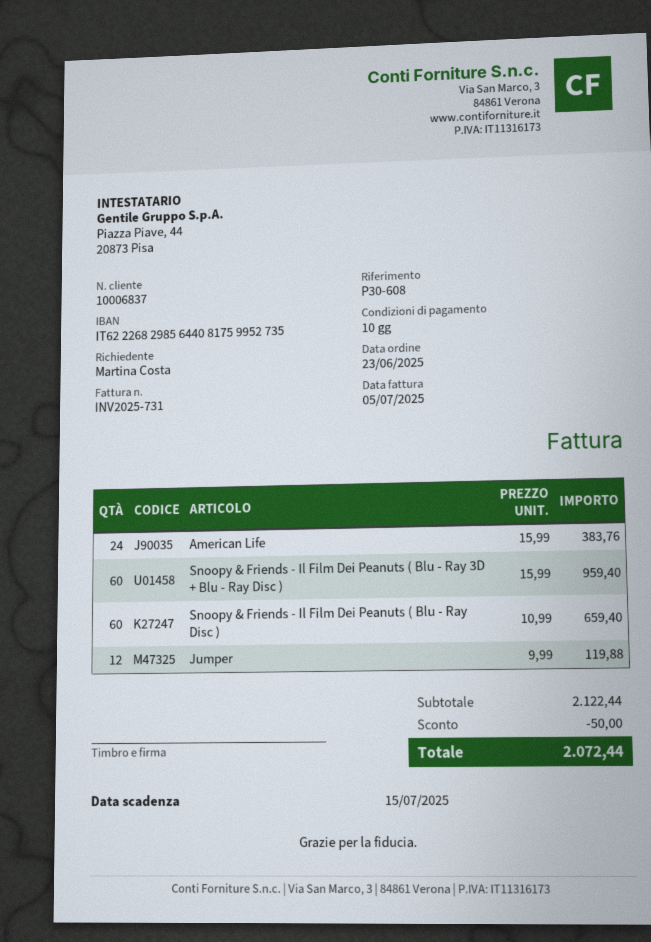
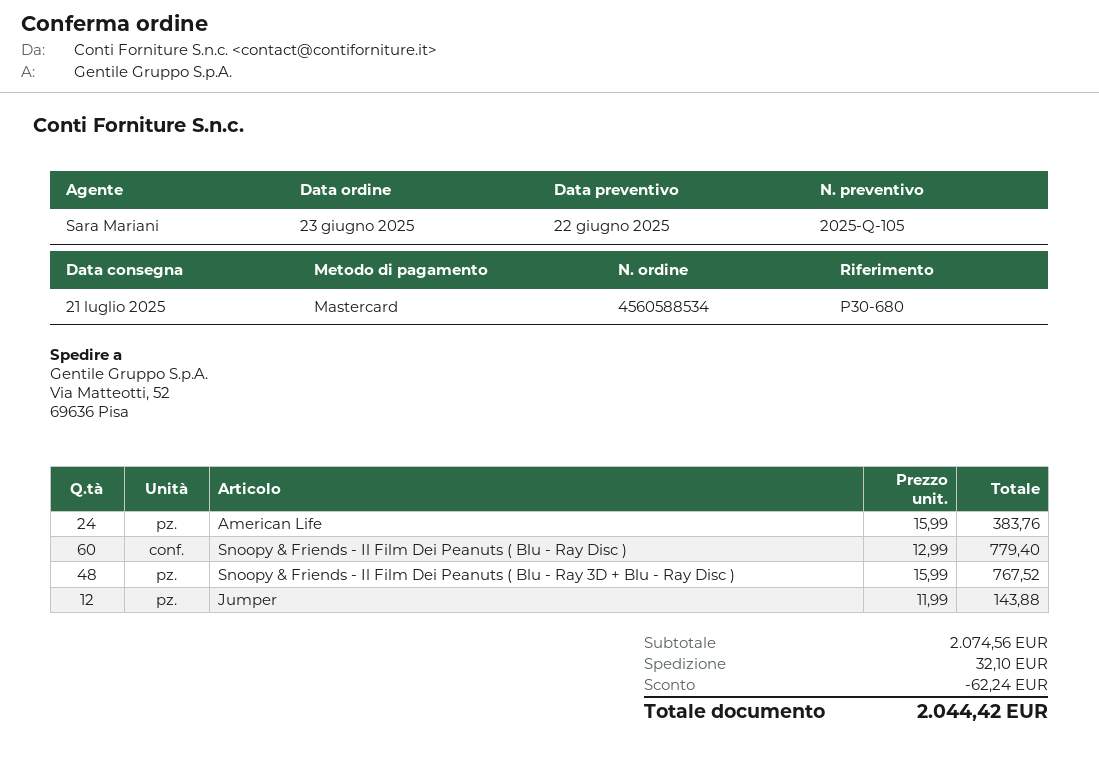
reference: P30-608 -> P30-680
Snoopy & Friends - Il Film Dei Peanuts ( Blu - Ray 3D + Blu - Ray Disc ): 60 x 15.99 = 959.40 -> 48 x 15.99 = 767.52
Snoopy & Friends - Il Film Dei Peanuts ( Blu - Ray Disc ): 60 x 10.99 = 659.40 -> 60 x 12.99 = 779.40
Jumper: 12 x 9.99 = 119.88 -> 12 x 11.99 = 143.88
subtotal: 2122.44 -> 2074.56
discount: 50.00 -> 62.24
shipping: none -> 32.10
total: 2072.44 -> 2044.42

